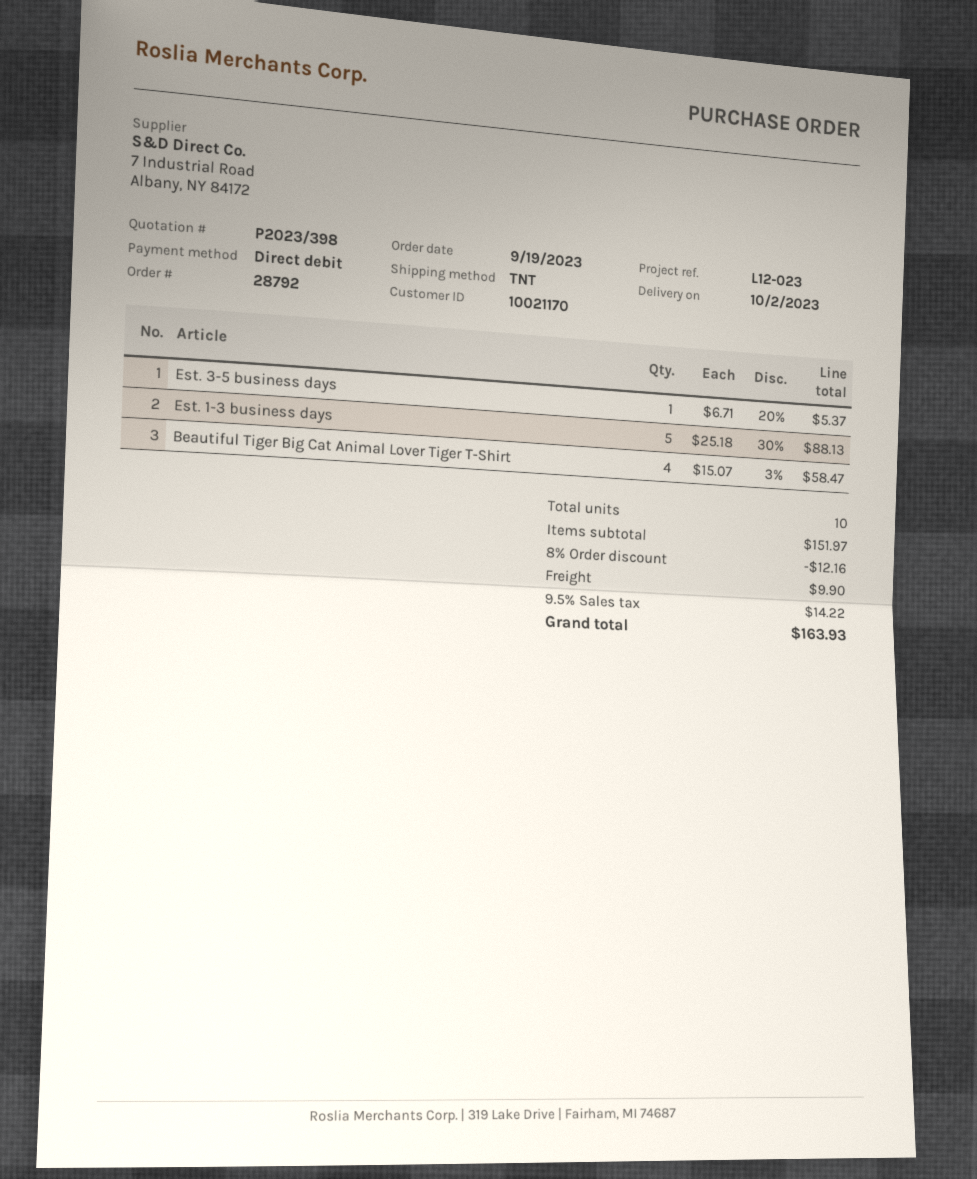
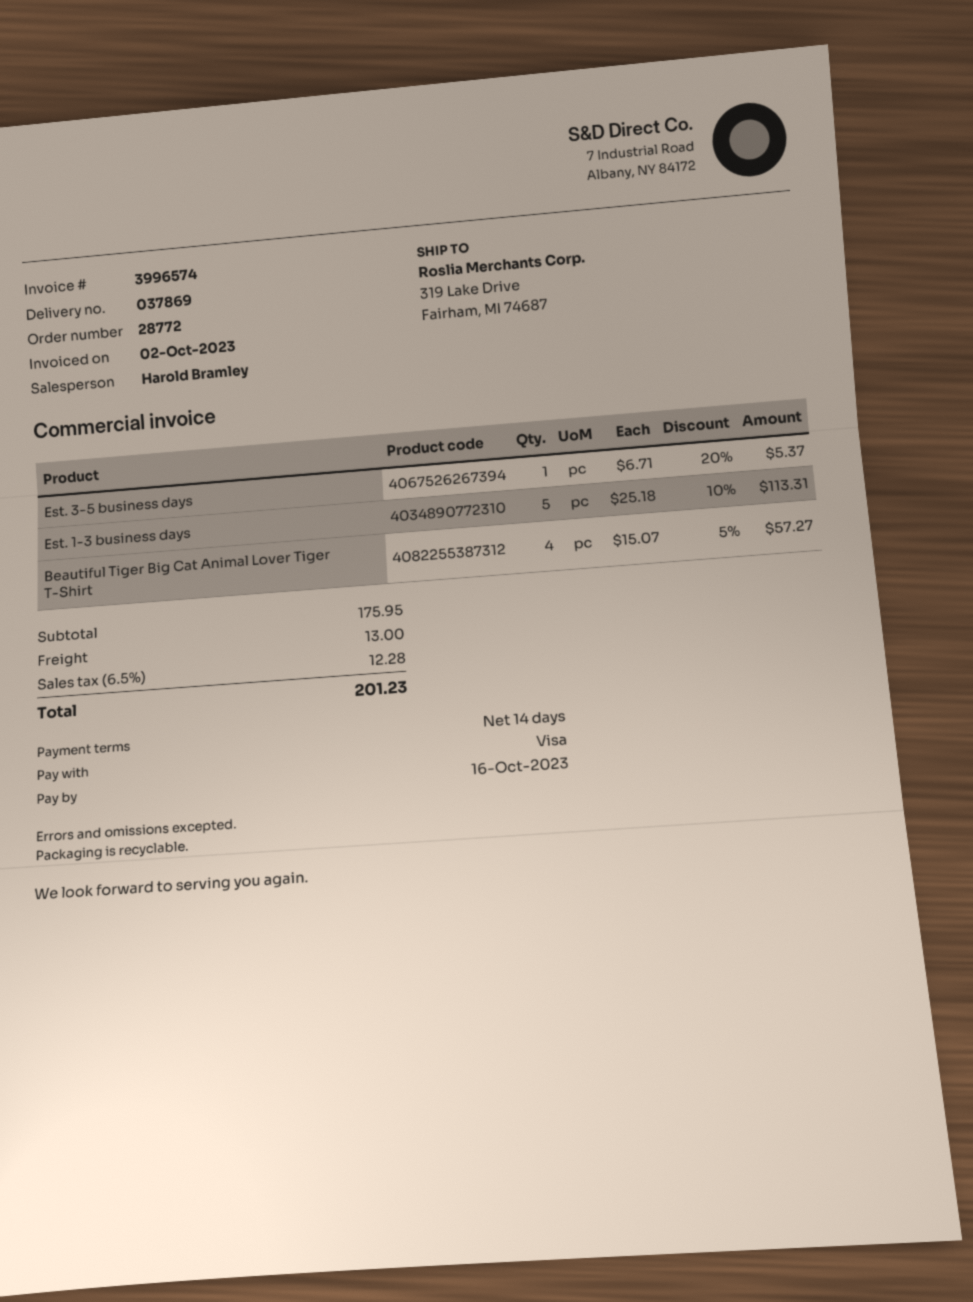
order number: 28792 -> 28772
payment method: direct debit -> Visa
Est. 1-3 business days: 5 x 25.18 - 30% = 88.13 -> 5 x 25.18 - 10% = 113.31
Beautiful Tiger Big Cat Animal Lover Tiger T-Shirt: 4 x 15.07 - 3% = 58.47 -> 4 x 15.07 - 5% = 57.27
subtotal: 151.97 -> 175.95
discount: 8% = 12.16 -> none
shipping: 9.90 -> 13.00
tax: 9.5% = 14.22 -> 6.5% = 12.28
total: 163.93 -> 201.23

